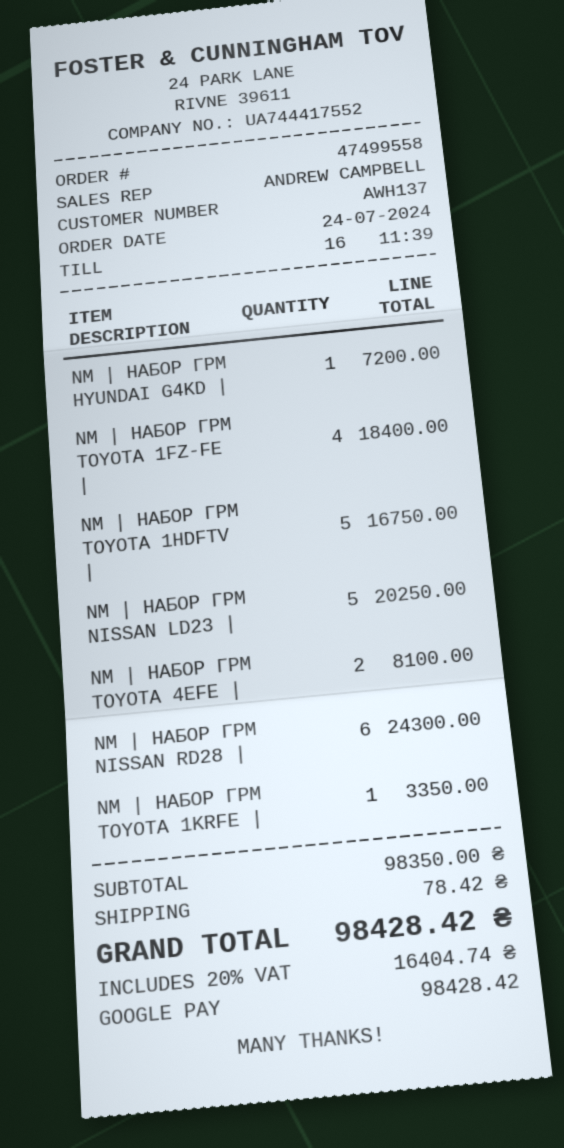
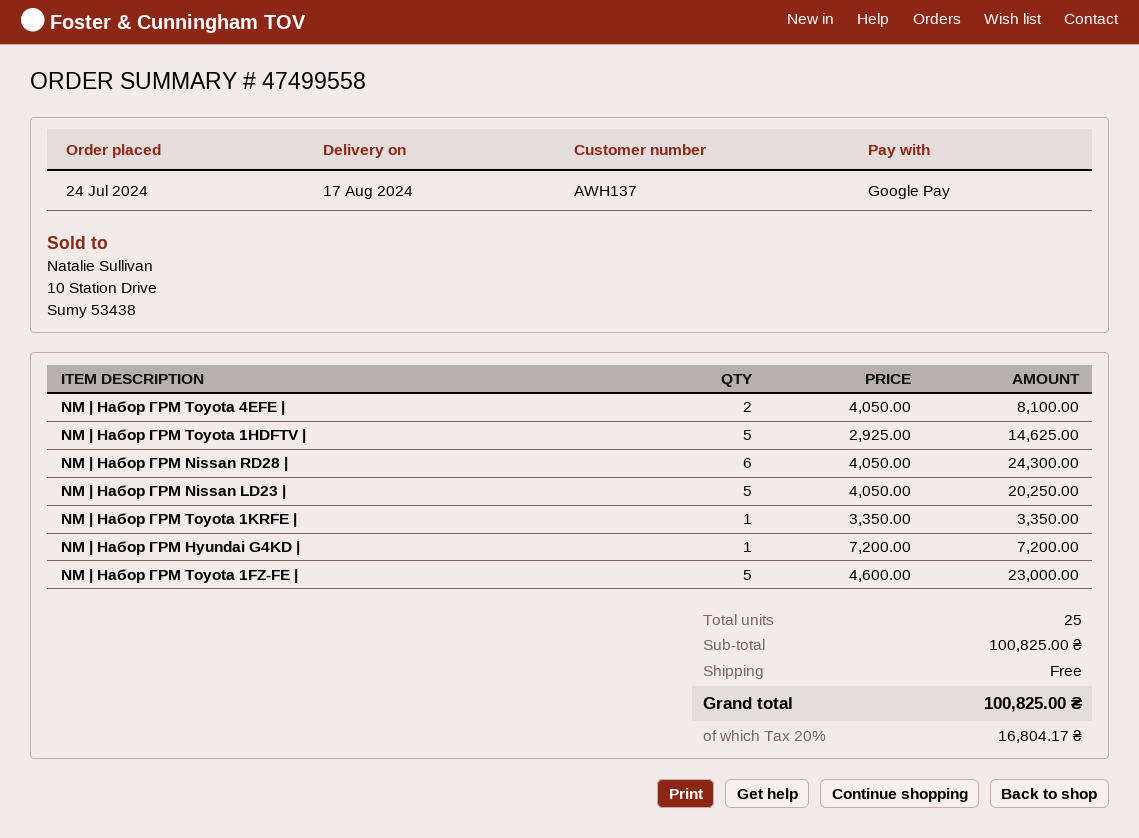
NM | НАБОР ГРМ TOYOTA 1FZ-FE |: 4 for 18400.00 -> 5 for 23000.00
NM | НАБОР ГРМ TOYOTA 1HDFTV |: 5 for 16750.00 -> 5 for 14625.00
subtotal: 98350.00 -> 100825.00
shipping: 78.42 -> 0.00
tax: 20% = 16404.74 -> 20% = 16804.17
total: 98428.42 -> 100825.00

